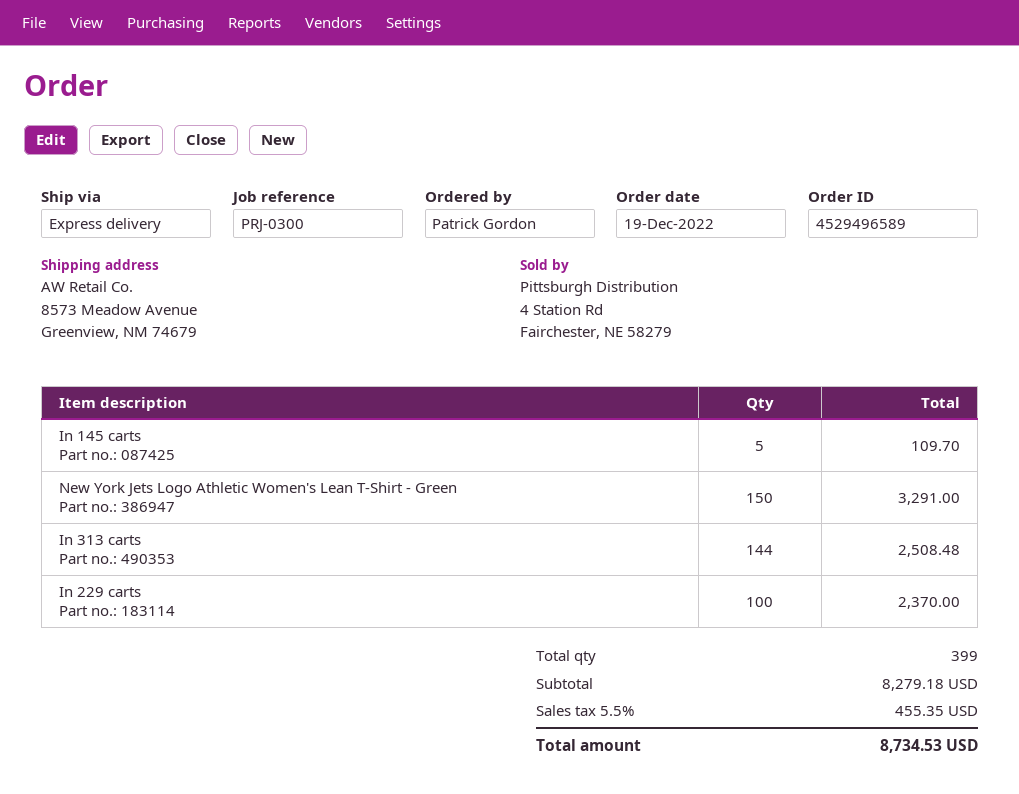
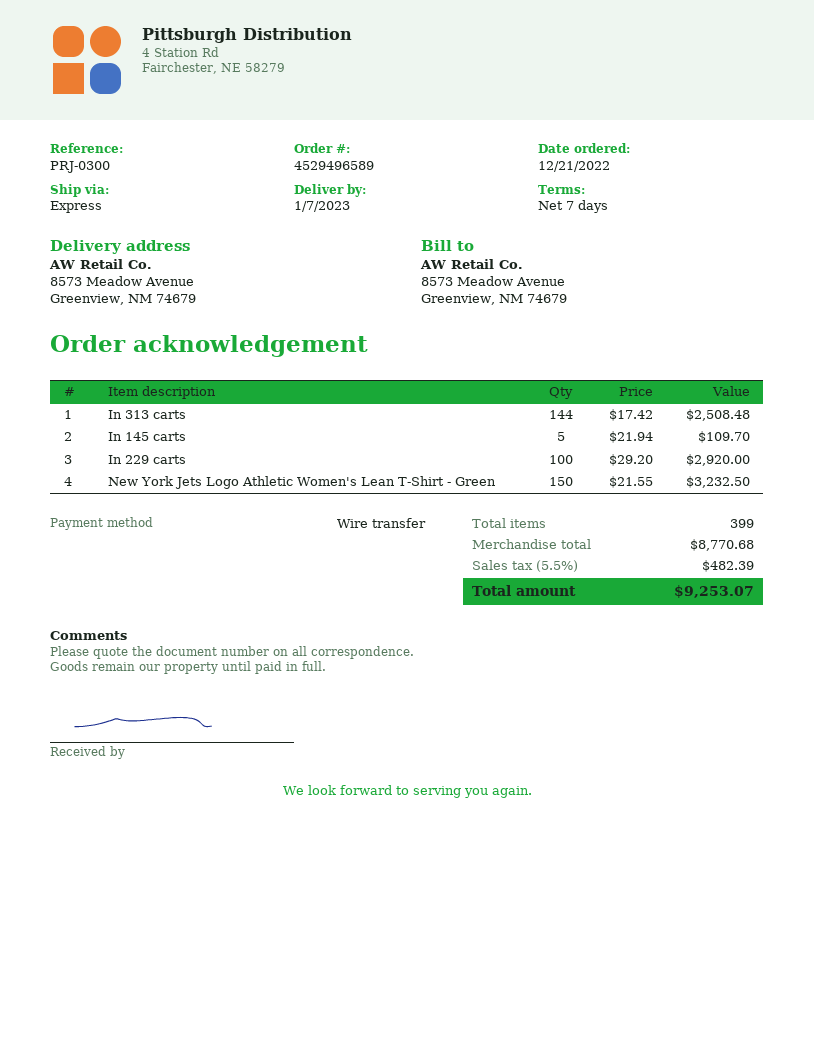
order date: 2022-12-19 -> 2022-12-21
New York Jets Logo Athletic Women's Lean T-Shirt - Green: 150 for 3291.00 -> 150 for 3232.50
In 229 carts: 100 for 2370.00 -> 100 for 2920.00
subtotal: 8279.18 -> 8770.68
tax: 5.5% = 455.35 -> 5.5% = 482.39
total: 8734.53 -> 9253.07

